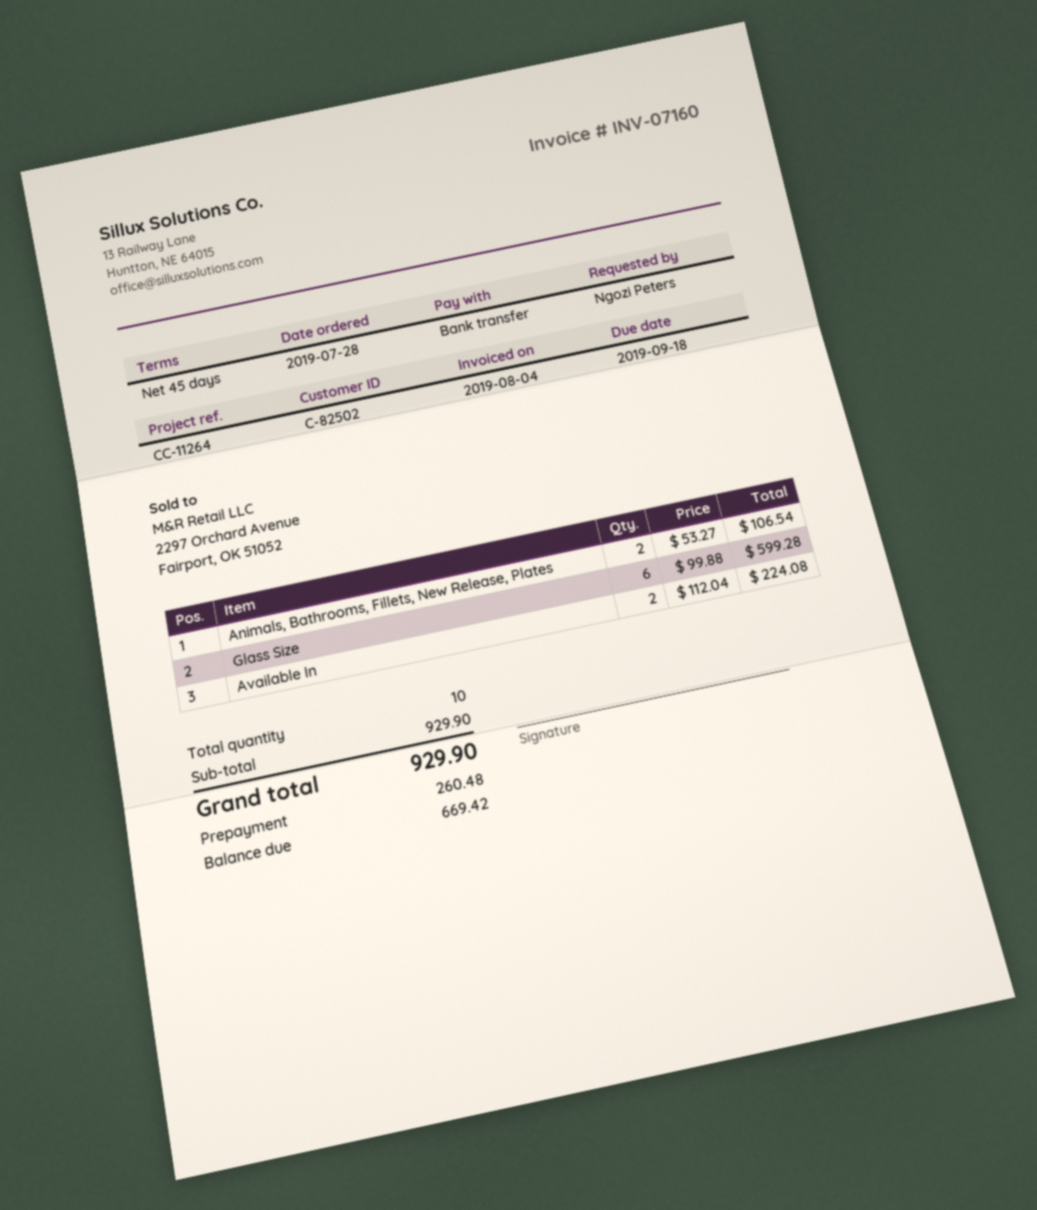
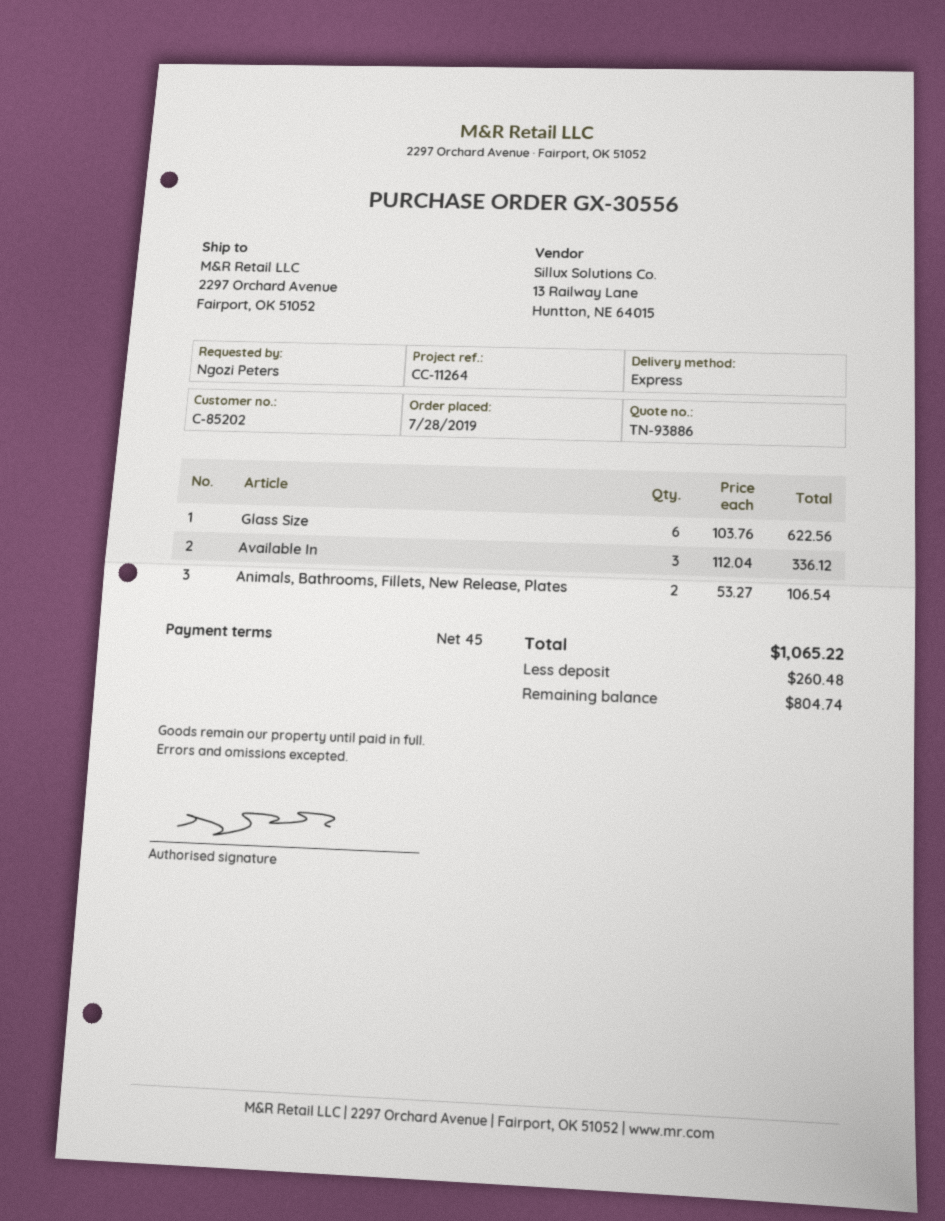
customer number: C-82502 -> C-85202
Glass Size: 6 x 99.88 = 599.28 -> 6 x 103.76 = 622.56
Available In: 2 x 112.04 = 224.08 -> 3 x 112.04 = 336.12
total: 929.90 -> 1065.22
balance: 669.42 -> 804.74

